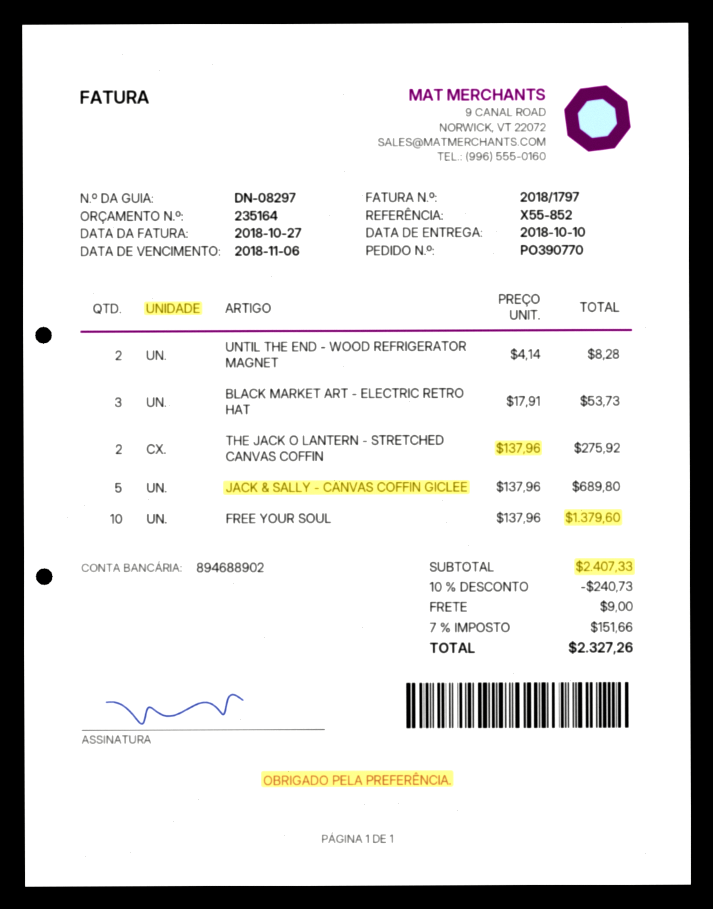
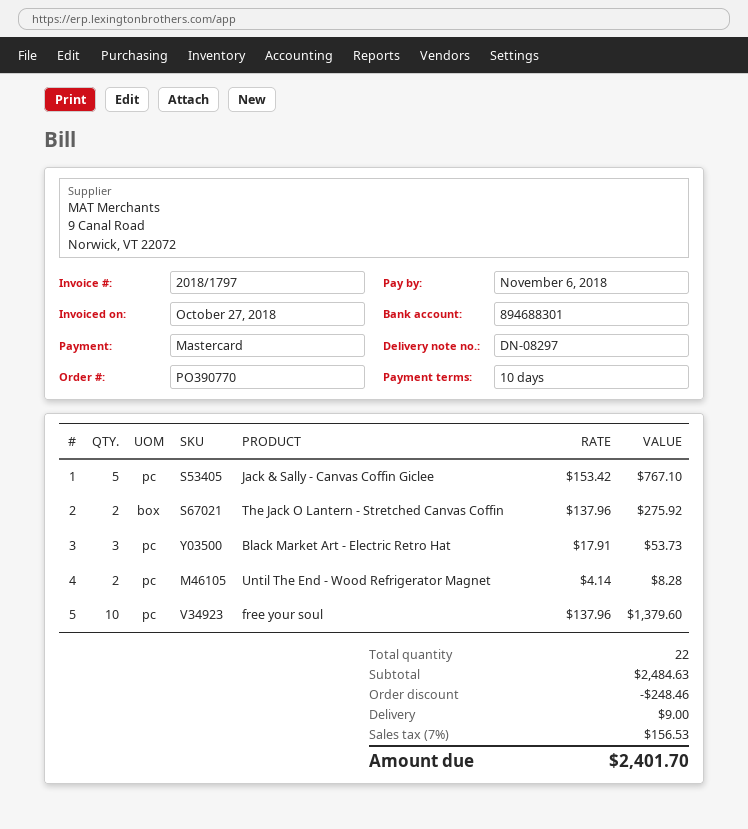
bank account: 894688902 -> 894688301
JACK & SALLY - CANVAS COFFIN GICLEE: 5 x 137.96 = 689.80 -> 5 x 153.42 = 767.10
subtotal: 2407.33 -> 2484.63
discount: 240.73 -> 248.46
tax: 7% = 151.66 -> 7% = 156.53
total: 2327.26 -> 2401.70

